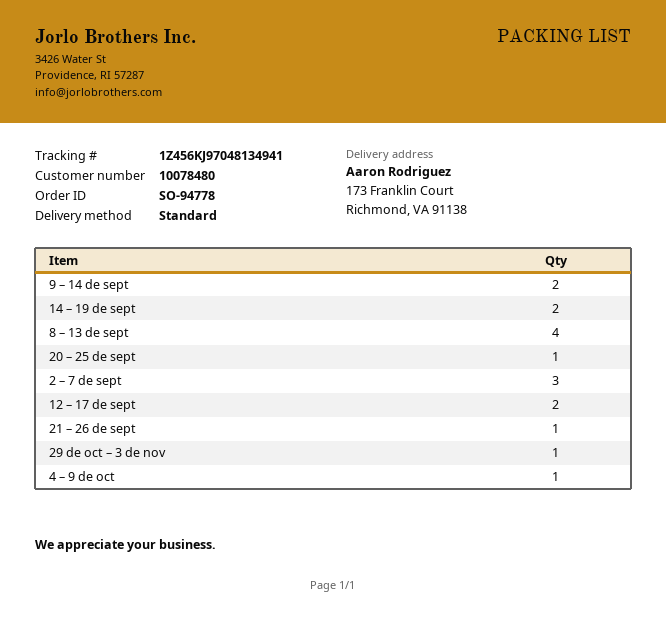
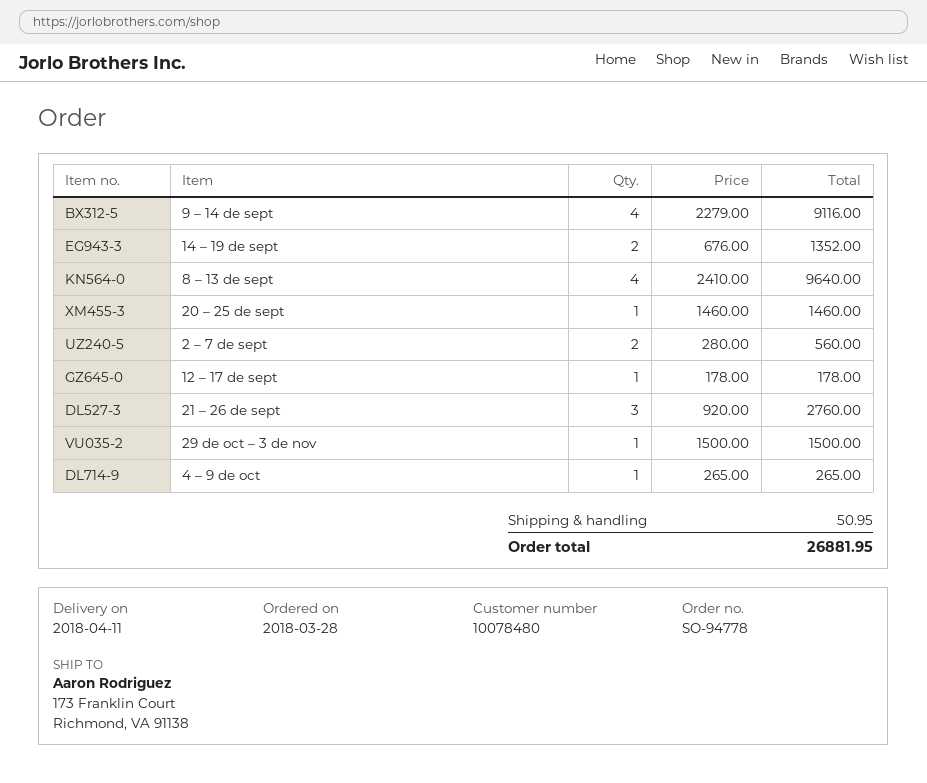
9 – 14 de sept: 2 -> 4
2 – 7 de sept: 3 -> 2
12 – 17 de sept: 2 -> 1
21 – 26 de sept: 1 -> 3

